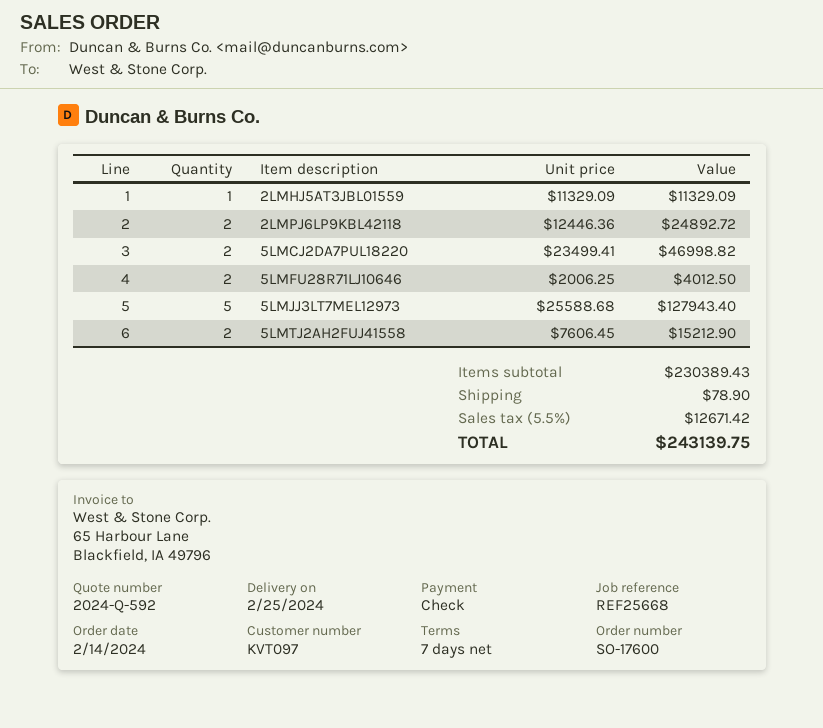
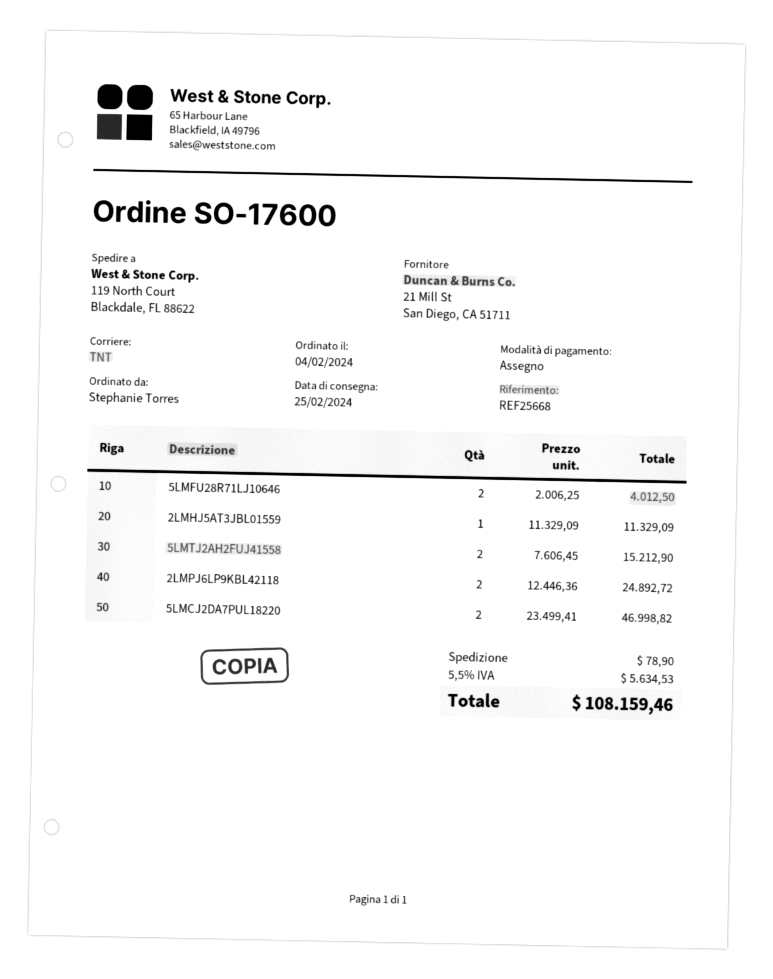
order date: 2024-02-14 -> 2024-02-04
5LMJJ3LT7MEL12973: 5 x 25588.68 = 127943.40 -> none
tax: 5.5% = 12671.42 -> 5.5% = 5634.53
total: 243139.75 -> 108159.46

